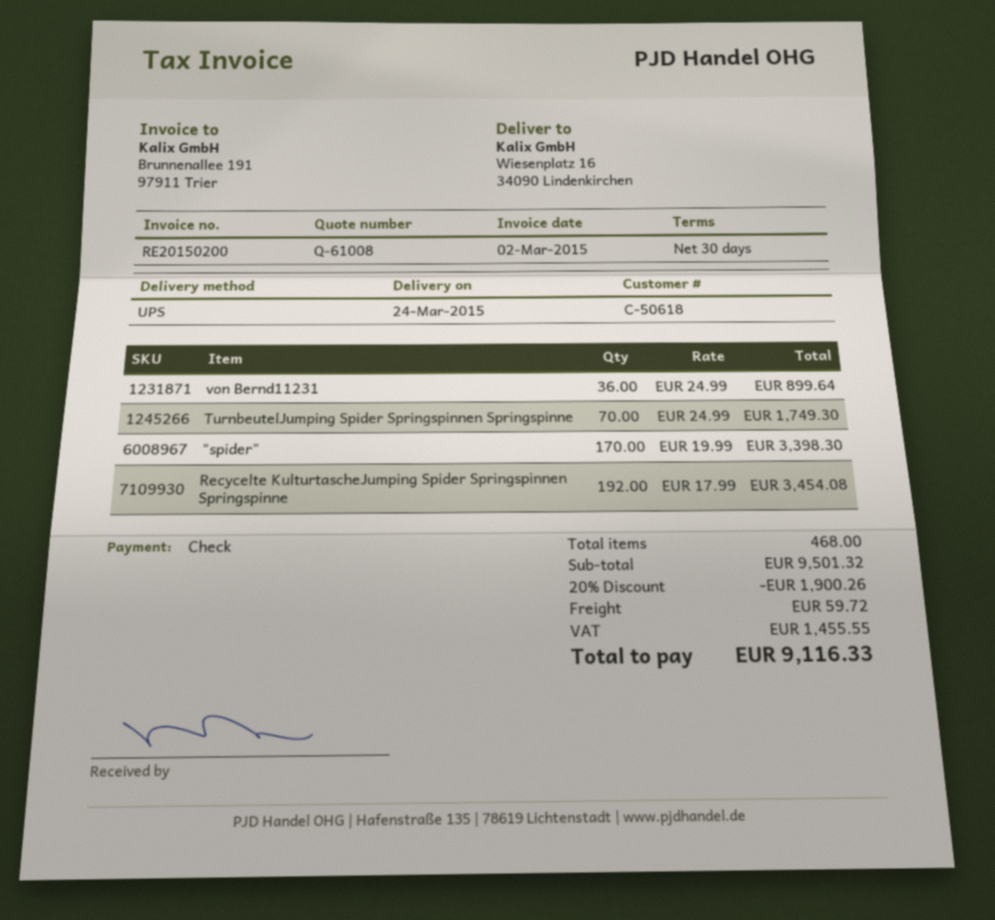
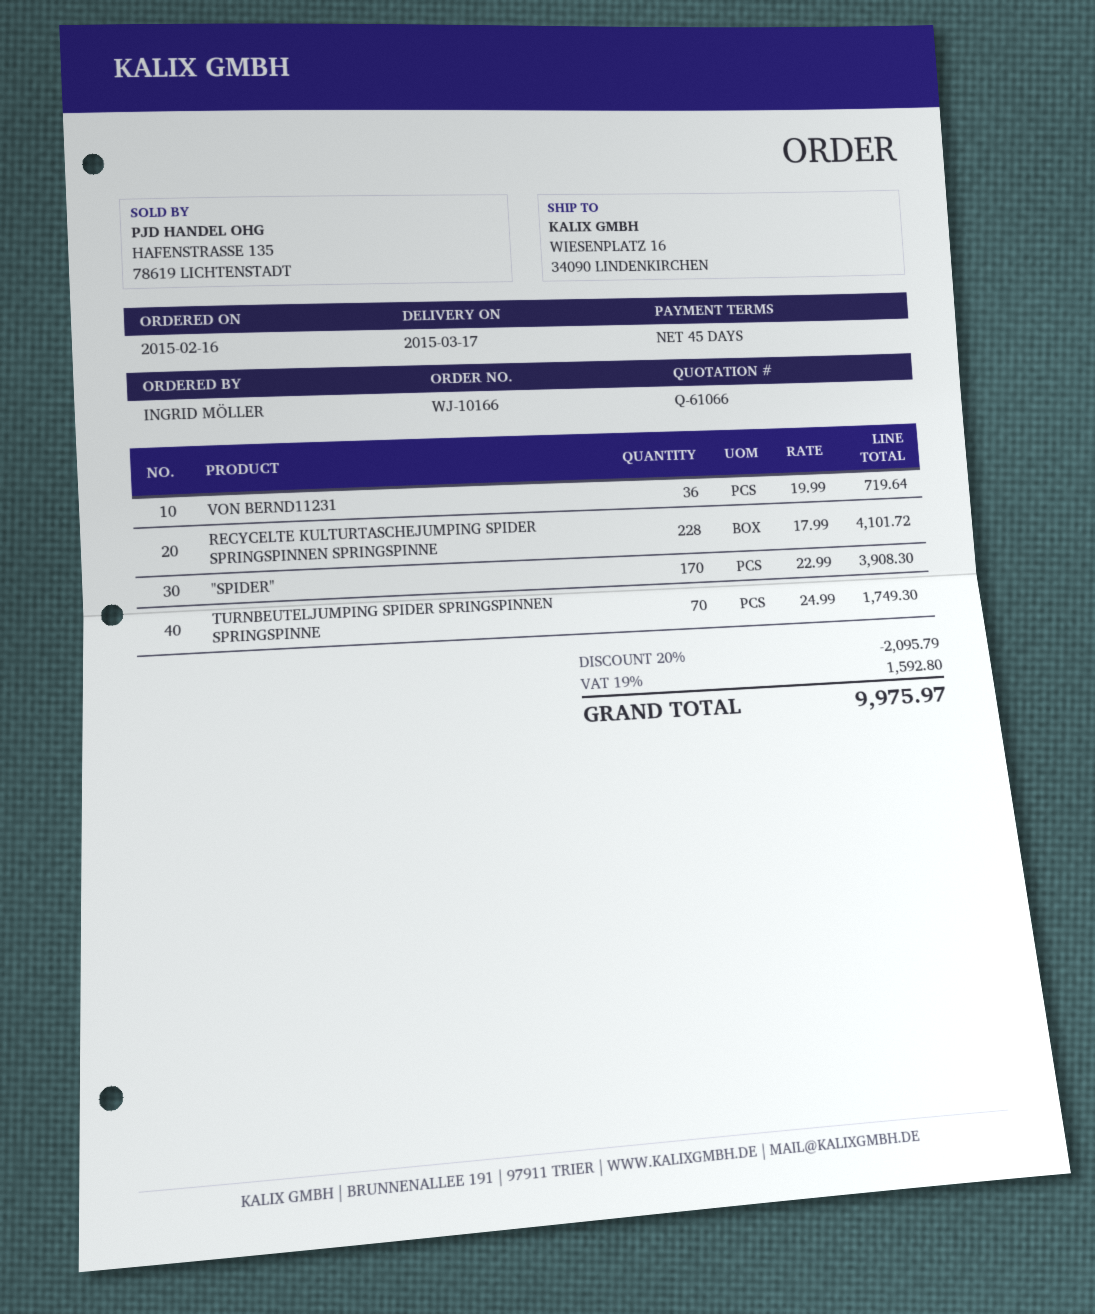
quote number: Q-61008 -> Q-61066
delivery date: 2015-03-24 -> 2015-03-17
payment terms: 30 days -> 45 days
von Bernd11231: 36 x 24.99 = 899.64 -> 36 x 19.99 = 719.64
"spider": 170 x 19.99 = 3398.30 -> 170 x 22.99 = 3908.30
Recycelte KulturtascheJumping Spider Springspinnen Springspinne: 192 x 17.99 = 3454.08 -> 228 x 17.99 = 4101.72
discount: 20% = 1900.26 -> 20% = 2095.79
shipping: 59.72 -> none
tax: 1455.55 -> 1592.80
total: 9116.33 -> 9975.97

